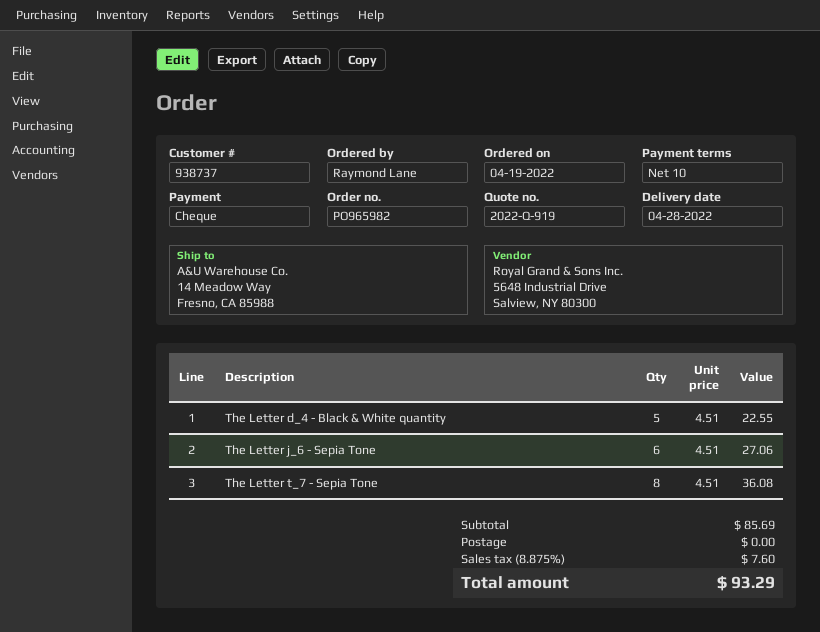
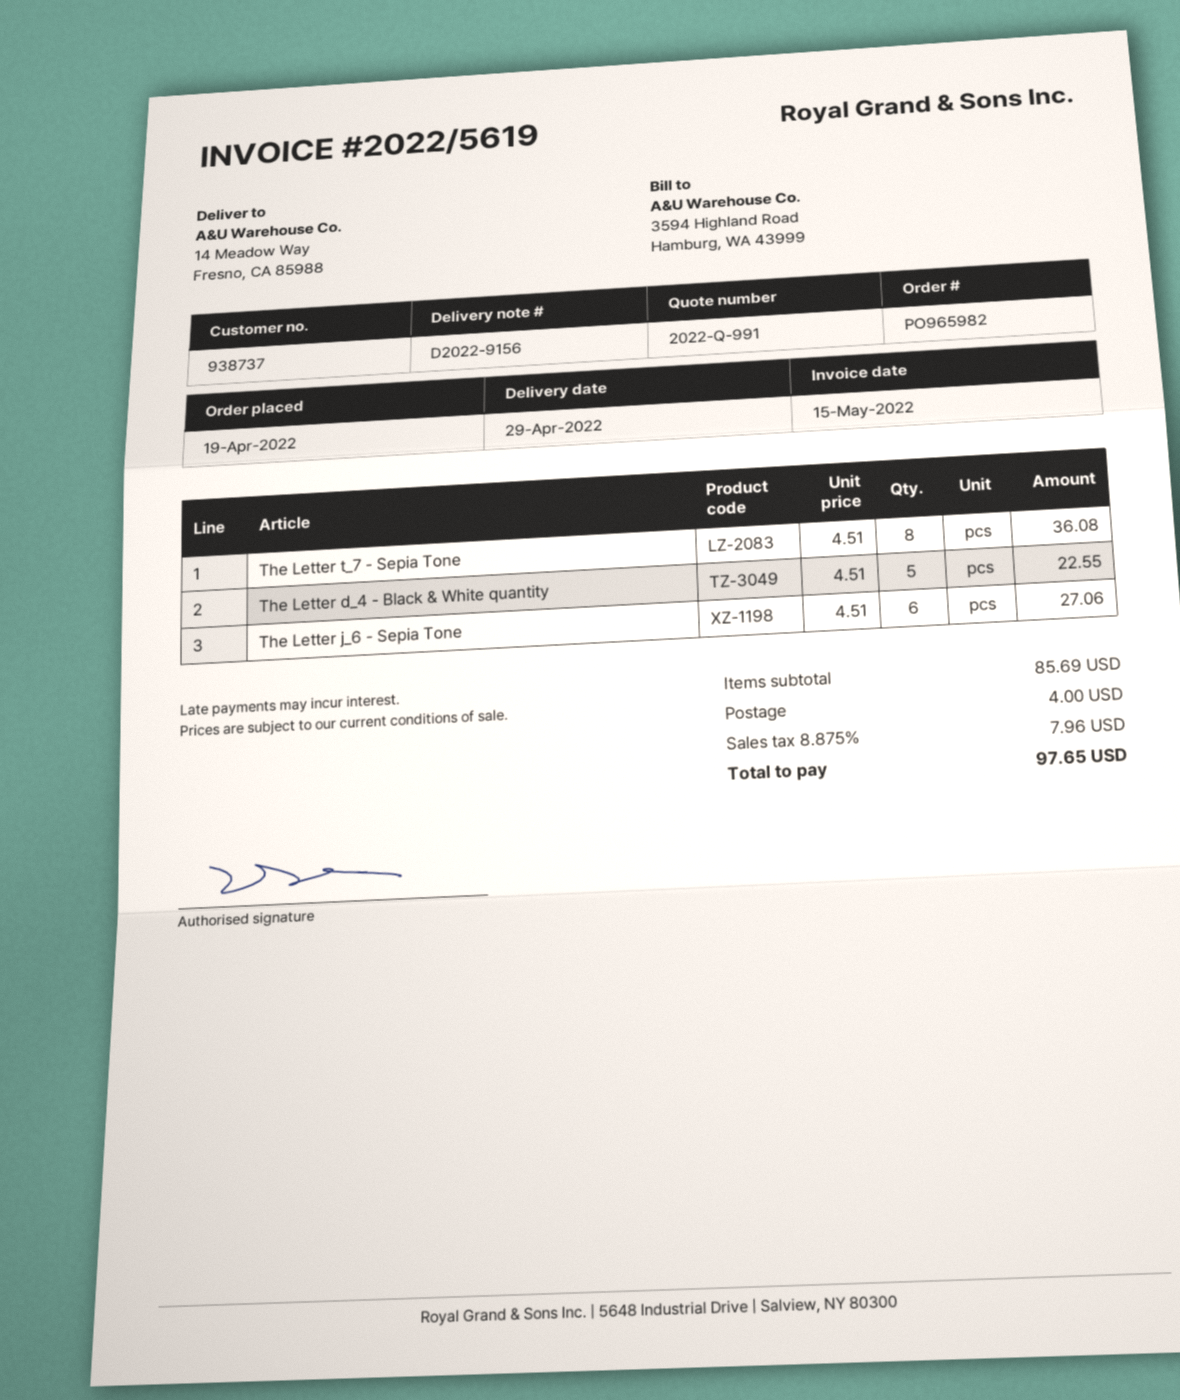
quote number: 2022-Q-919 -> 2022-Q-991
delivery date: 2022-04-28 -> 2022-04-29
shipping: 0.00 -> 4.00
tax: 8.875% = 7.60 -> 8.875% = 7.96
total: 93.29 -> 97.65

